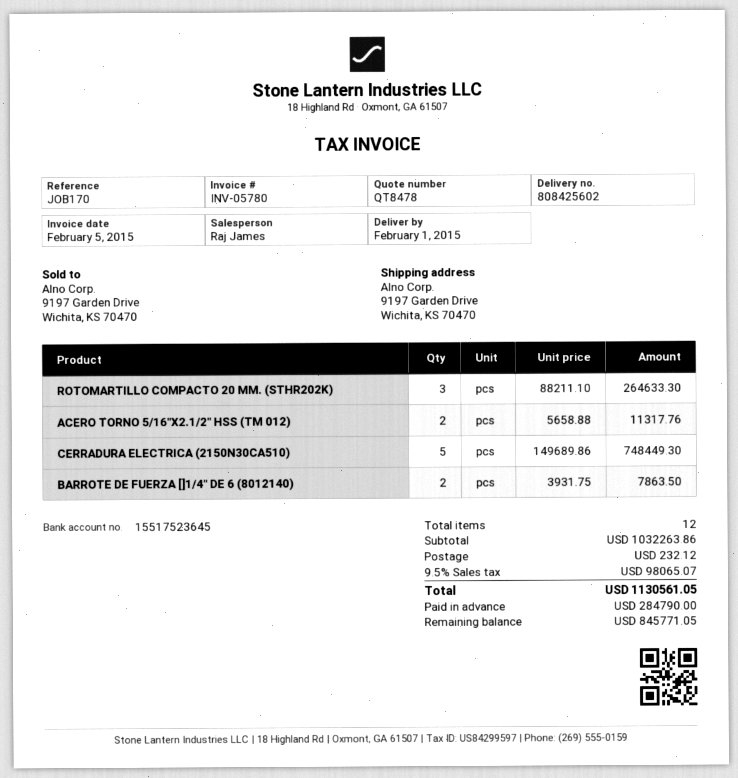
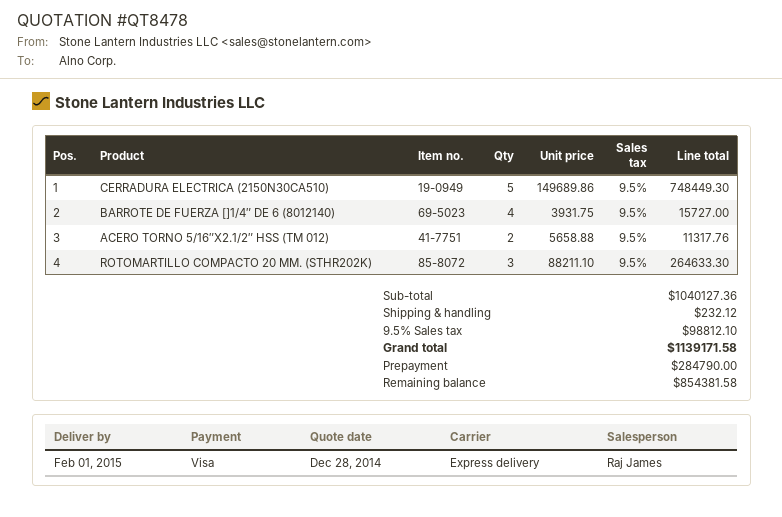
BARROTE DE FUERZA []1/4″ DE 6 (8012140): 2 x 3931.75 = 7863.50 -> 4 x 3931.75 = 15727.00
subtotal: 1032263.86 -> 1040127.36
tax: 9.5% = 98065.07 -> 9.5% = 98812.10
total: 1130561.05 -> 1139171.58
balance: 845771.05 -> 854381.58

